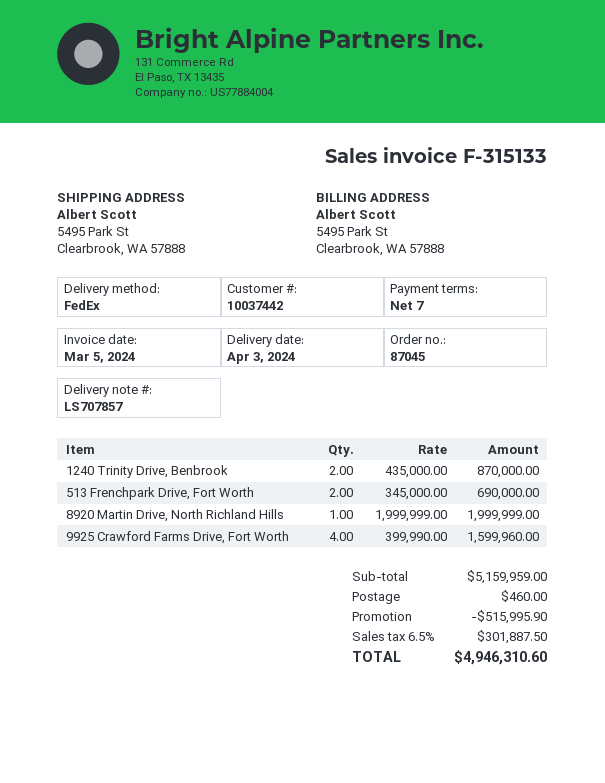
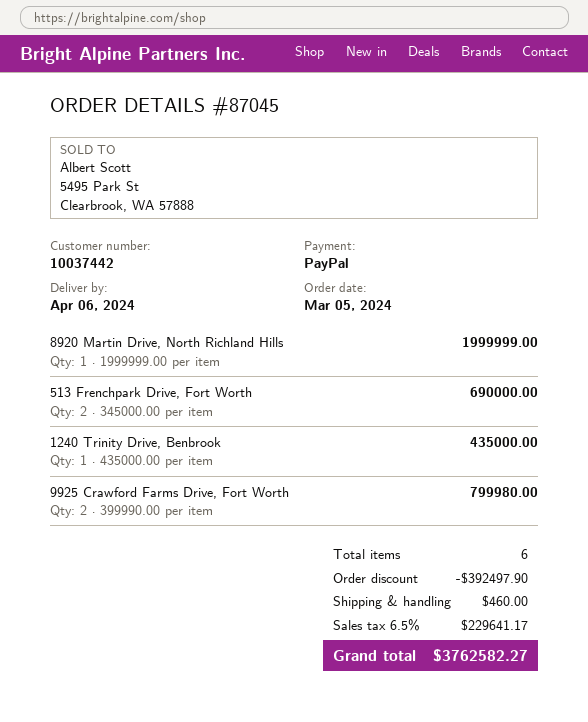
delivery date: 2024-04-03 -> 2024-04-06
1240 Trinity Drive, Benbrook: 2 x 435000.00 = 870000.00 -> 1 x 435000.00 = 435000.00
9925 Crawford Farms Drive, Fort Worth: 4 x 399990.00 = 1599960.00 -> 2 x 399990.00 = 799980.00
discount: 515995.90 -> 392497.90
tax: 6.5% = 301887.50 -> 6.5% = 229641.17
total: 4946310.60 -> 3762582.27

